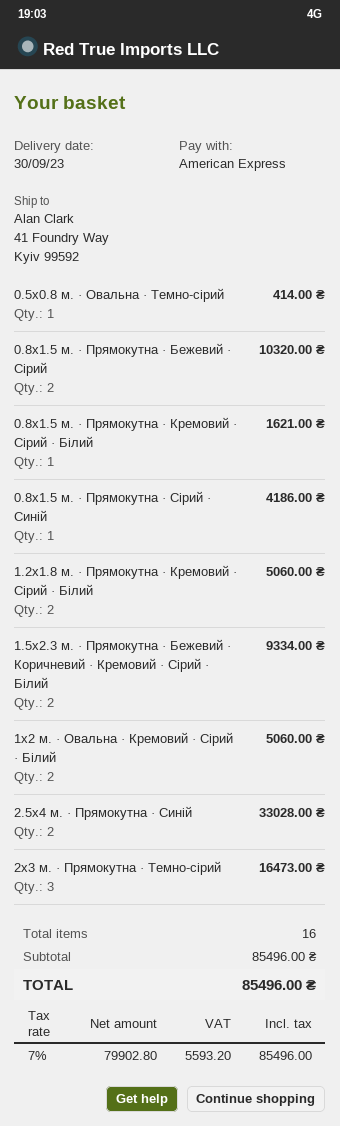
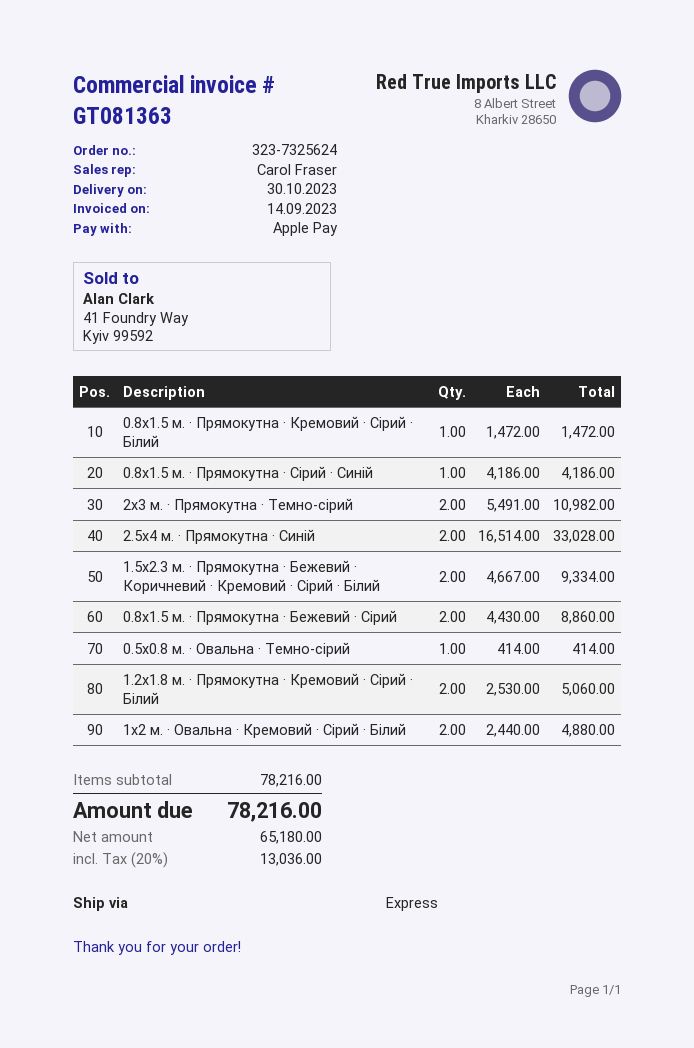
delivery date: 2023-09-30 -> 2023-10-30
payment method: American Express -> Apple Pay
0.8x1.5 м. · Прямокутна · Бежевий · Сірий: 2 for 10320.00 -> 2 for 8860.00
0.8x1.5 м. · Прямокутна · Кремовий · Сірий · Білий: 1 for 1621.00 -> 1 for 1472.00
1x2 м. · Овальна · Кремовий · Сірий · Білий: 2 for 5060.00 -> 2 for 4880.00
2x3 м. · Прямокутна · Темно-сірий: 3 for 16473.00 -> 2 for 10982.00
subtotal: 85496.00 -> 78216.00
net: 79902.80 -> 65180.00
tax: 7% = 5593.20 -> 20% = 13036.00
total: 85496.00 -> 78216.00

